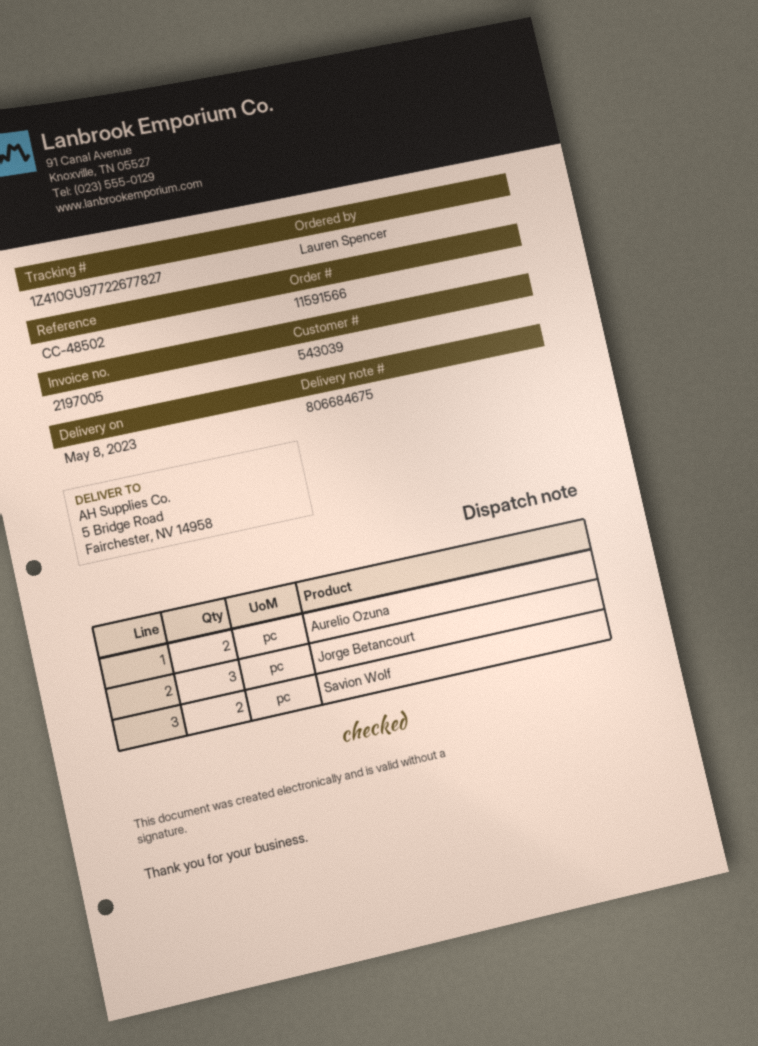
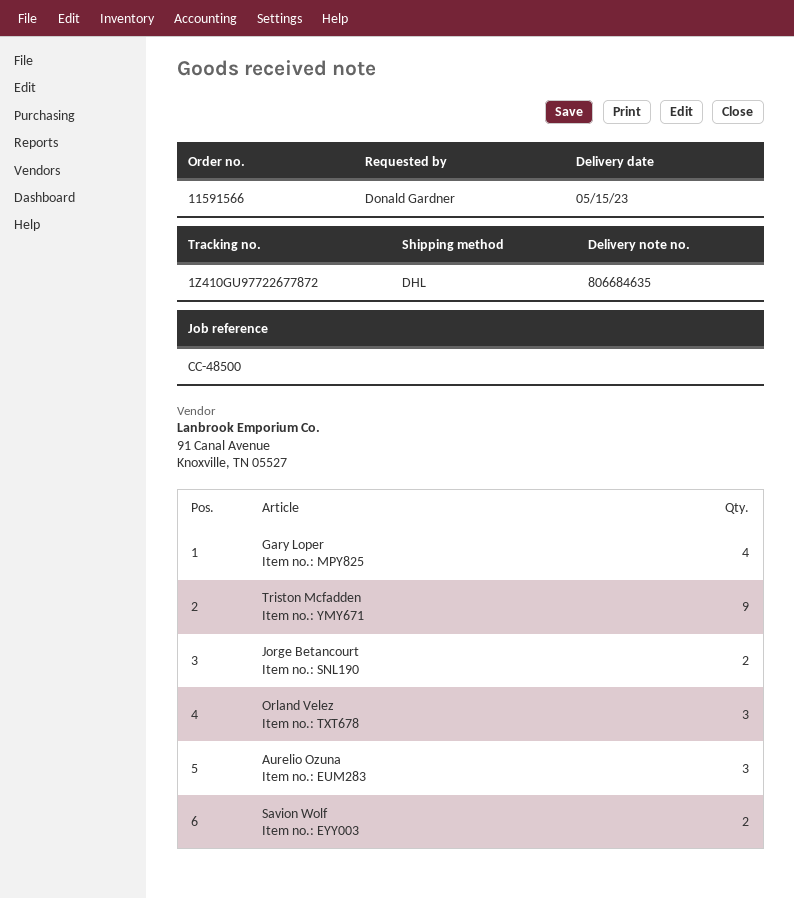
delivery note number: 806684675 -> 806684635
delivery date: 2023-05-08 -> 2023-05-15
reference: CC-48502 -> CC-48500
ordered by: Lauren Spencer -> Donald Gardner
tracking number: 1Z410GU97722677827 -> 1Z410GU97722677872
Aurelio Ozuna: 2 -> 3
Jorge Betancourt: 3 -> 2
Gary Loper: none -> 4
Triston Mcfadden: none -> 9
Orland Velez: none -> 3

